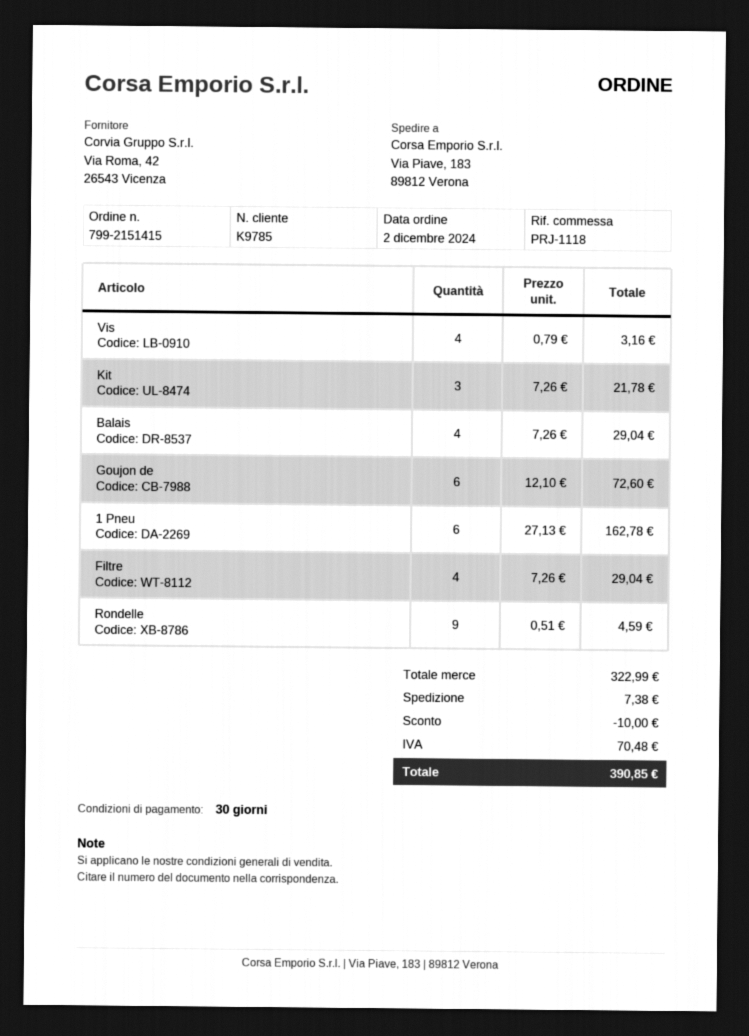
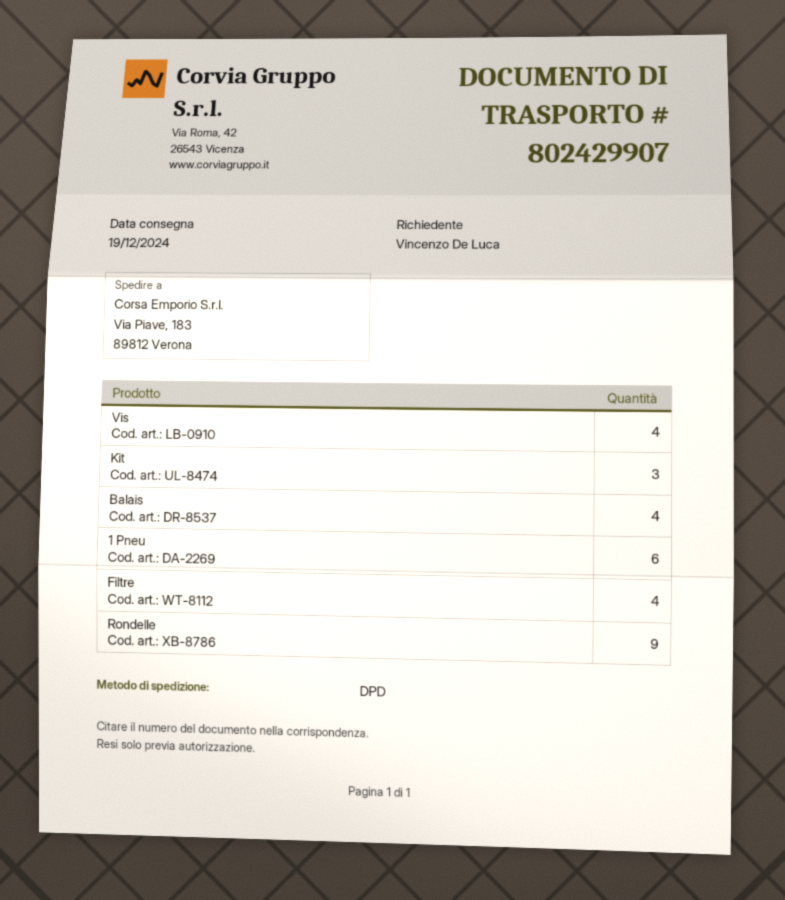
Goujon de: 6 -> none

